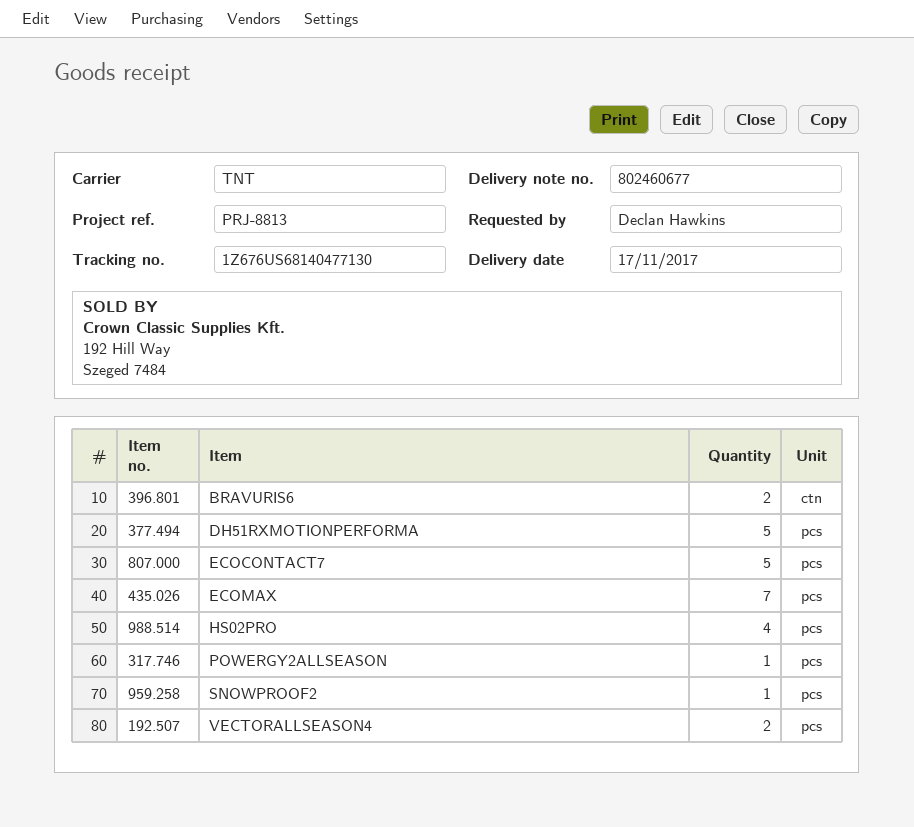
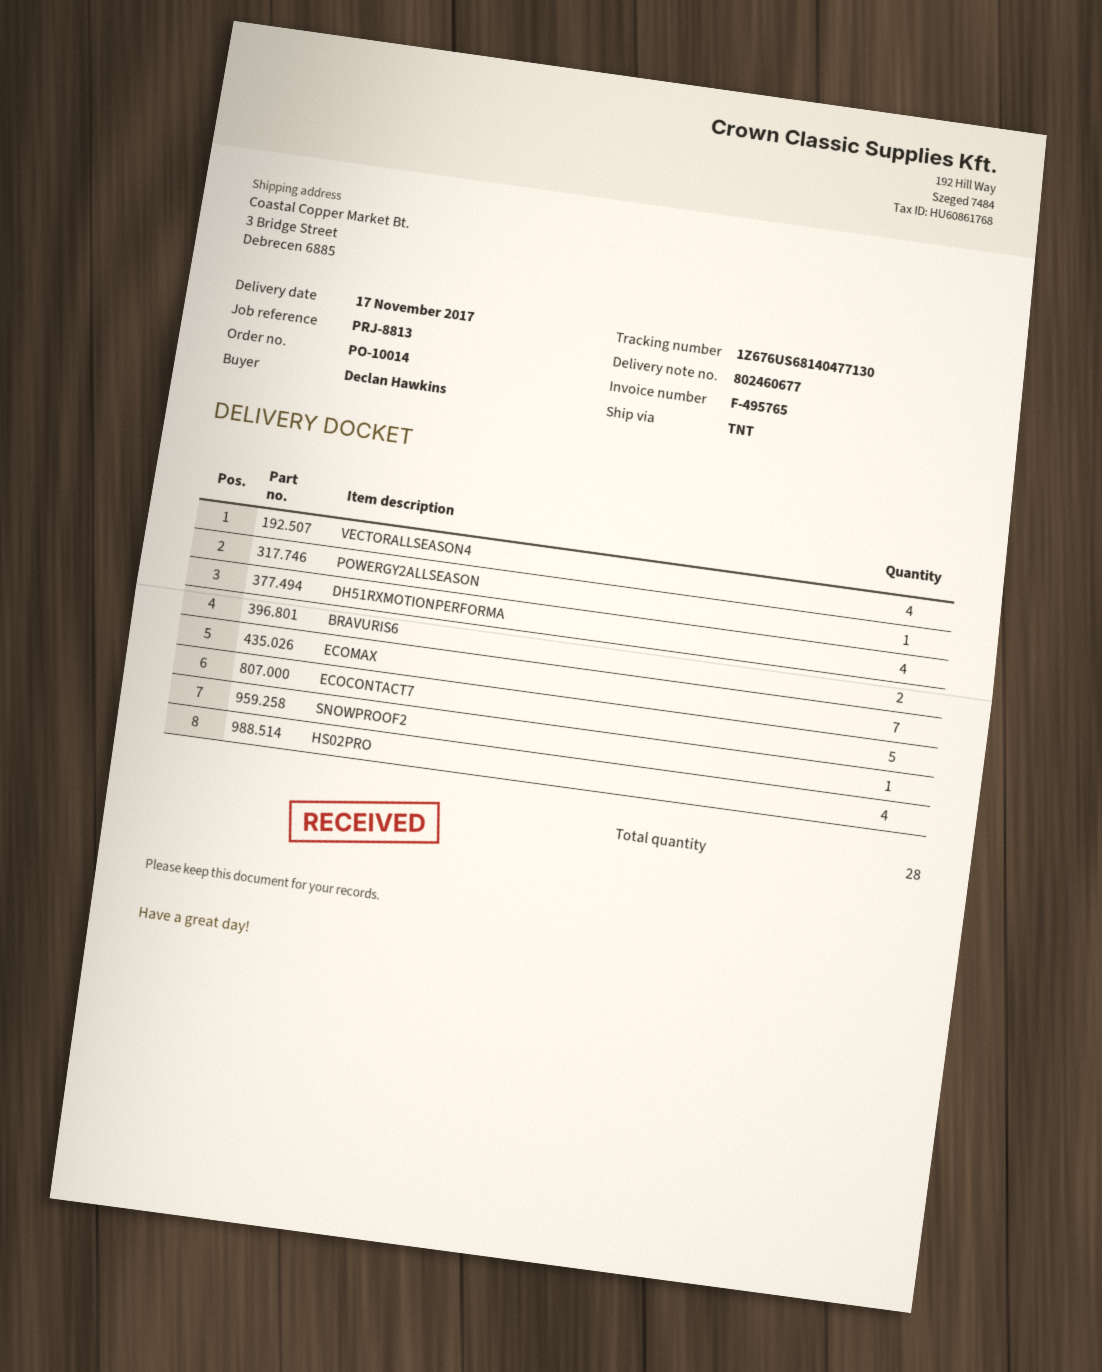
DH51RXMOTIONPERFORMA: 5 -> 4
VECTORALLSEASON4: 2 -> 4

